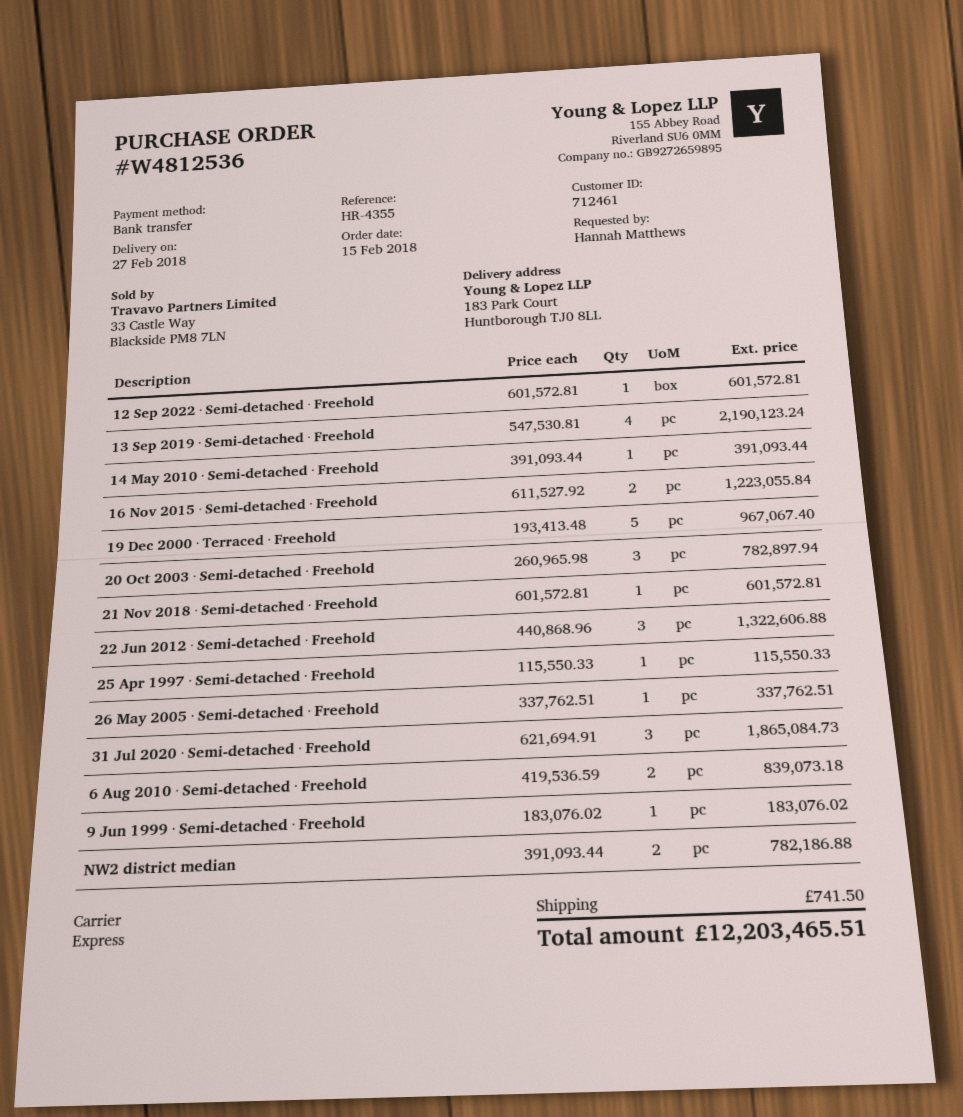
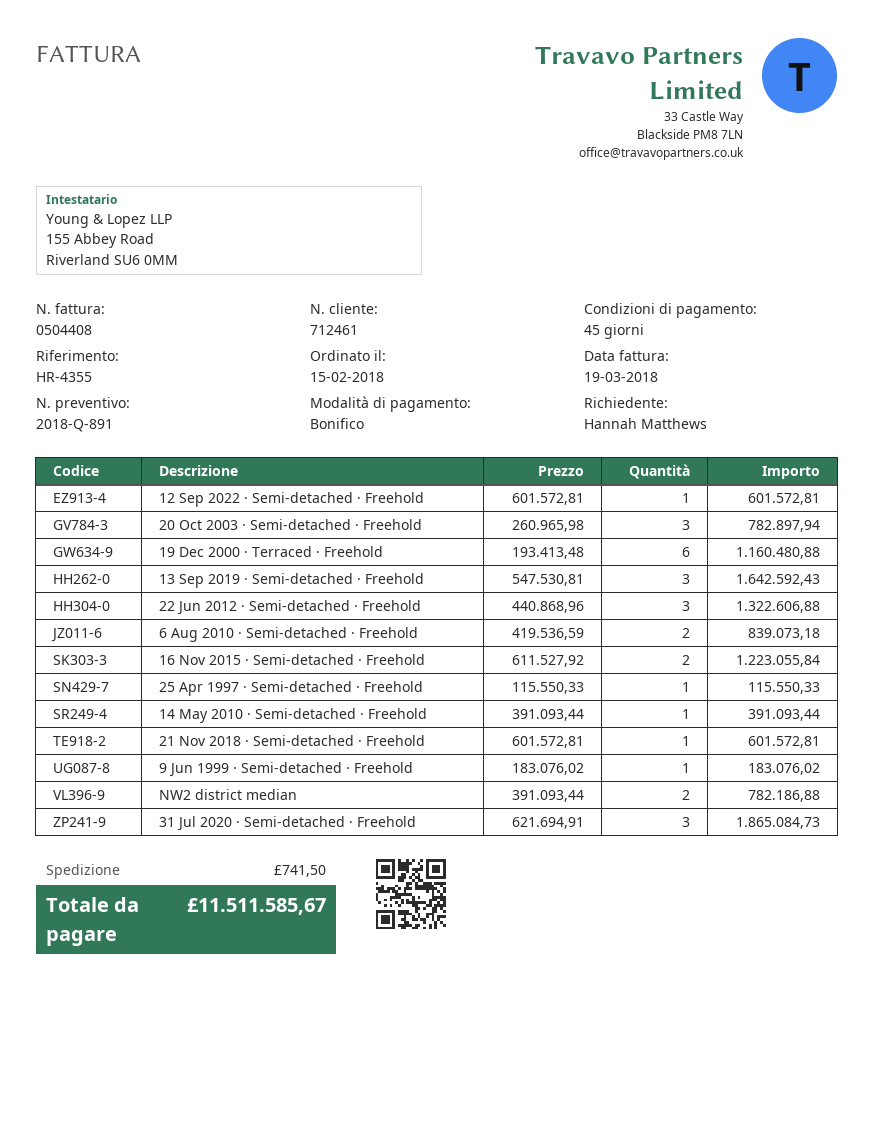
13 Sep 2019 · Semi-detached · Freehold: 4 x 547530.81 = 2190123.24 -> 3 x 547530.81 = 1642592.43
19 Dec 2000 · Terraced · Freehold: 5 x 193413.48 = 967067.40 -> 6 x 193413.48 = 1160480.88
26 May 2005 · Semi-detached · Freehold: 1 x 337762.51 = 337762.51 -> none
total: 12203465.51 -> 11511585.67

